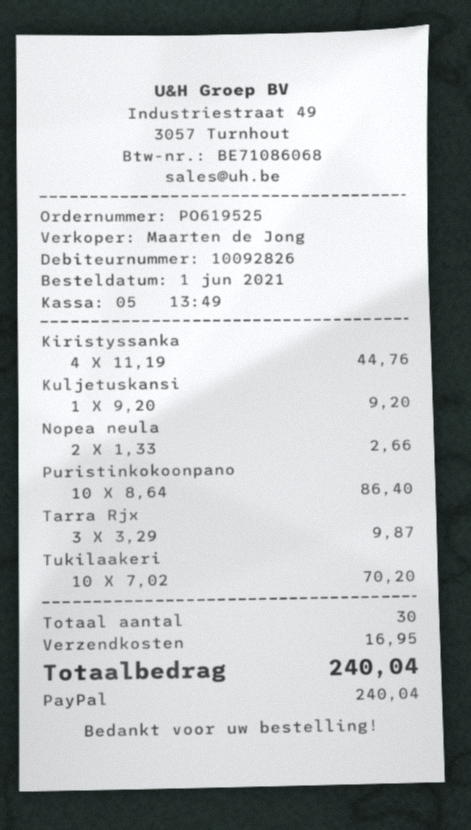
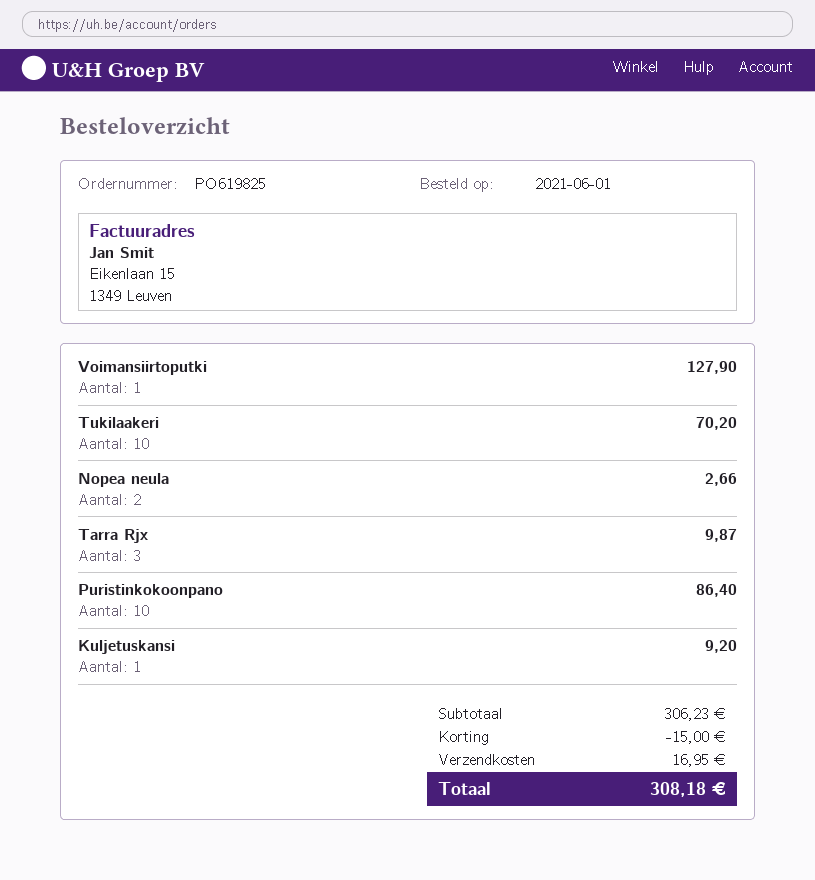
order number: PO619525 -> PO619825
Kiristyssanka: 4 for 44.76 -> none
Voimansiirtoputki: none -> 1 for 127.90
discount: none -> 15.00
total: 240.04 -> 308.18

